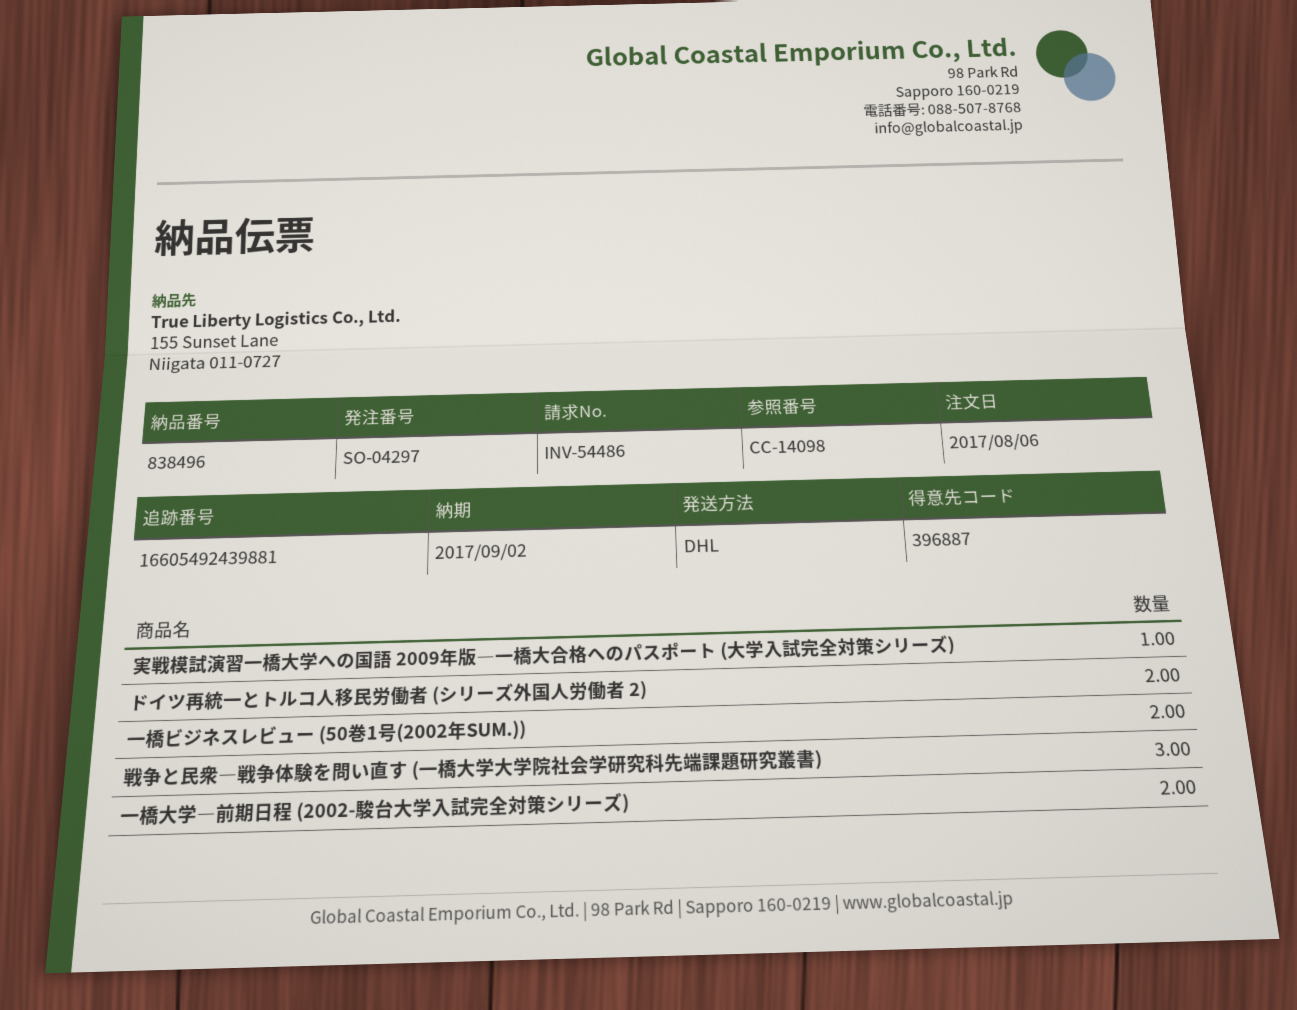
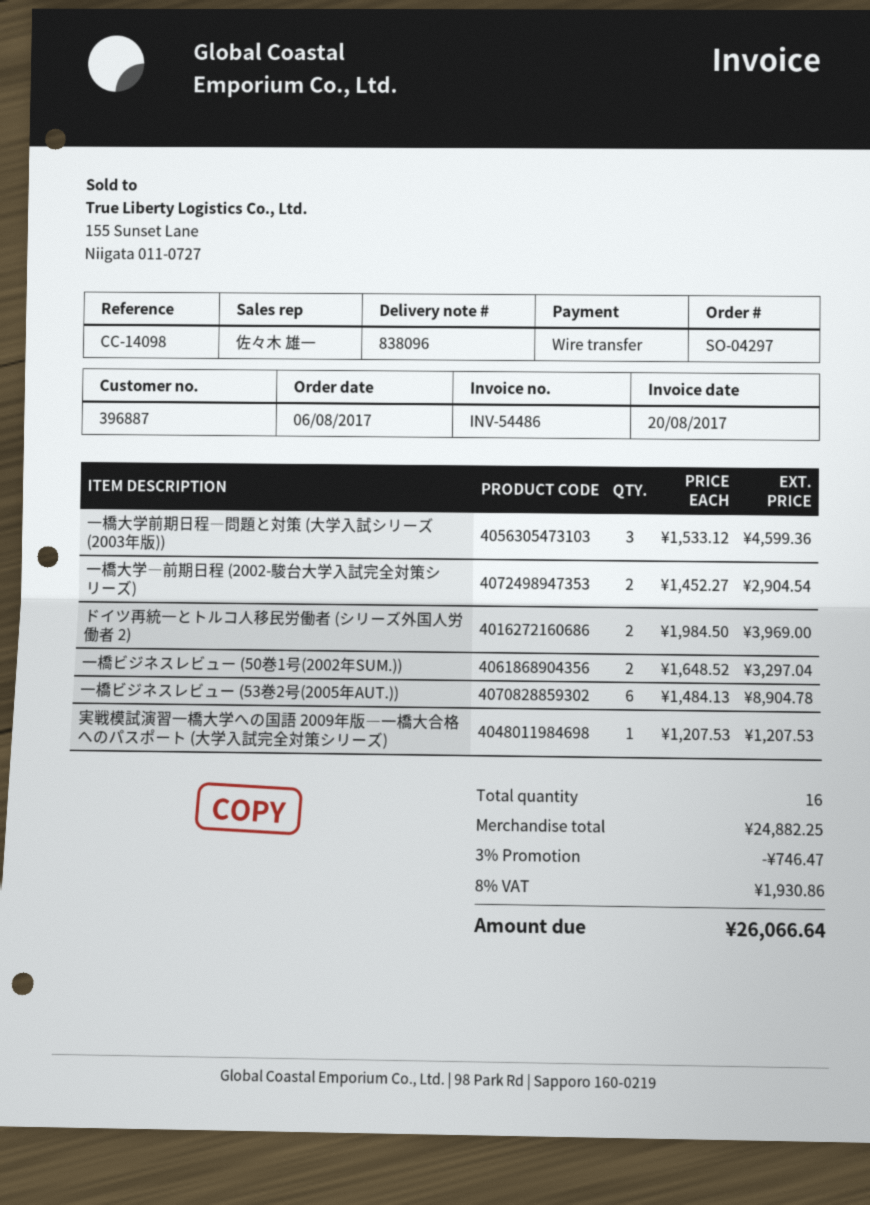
delivery note number: 838496 -> 838096
戦争と民衆―戦争体験を問い直す (一橋大学大学院社会学研究科先端課題研究叢書): 3 -> none
一橋大学前期日程―問題と対策 (大学入試シリーズ (2003年版)): none -> 3
一橋ビジネスレビュー (53巻2号(2005年AUT.)): none -> 6

